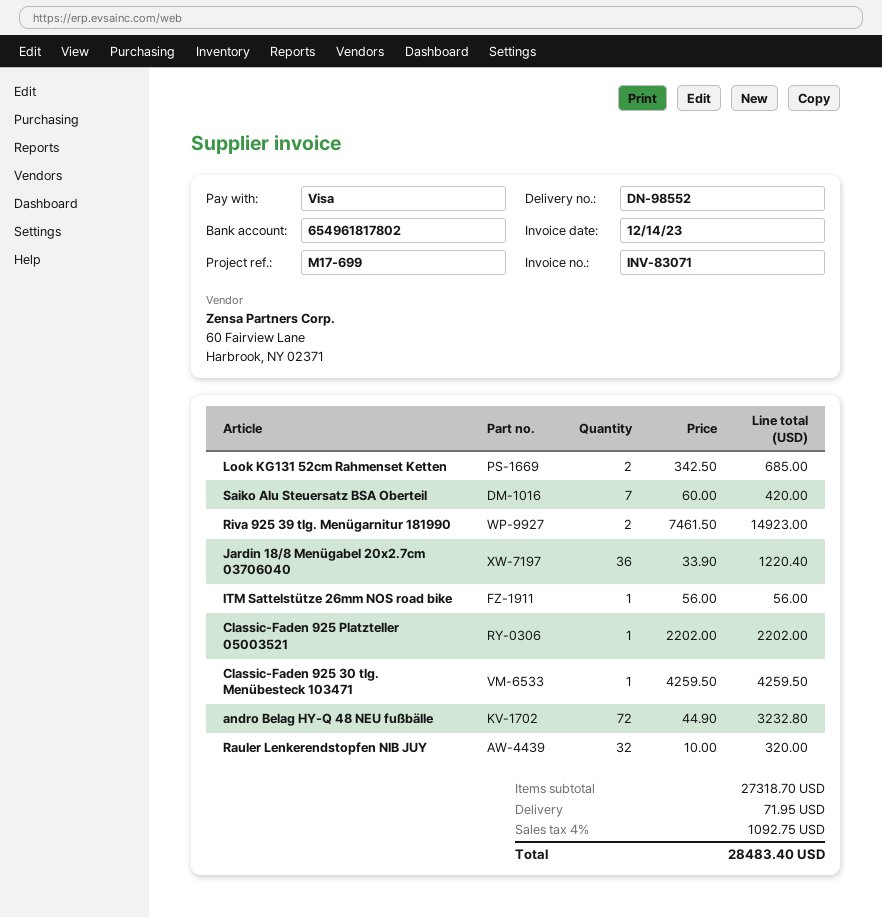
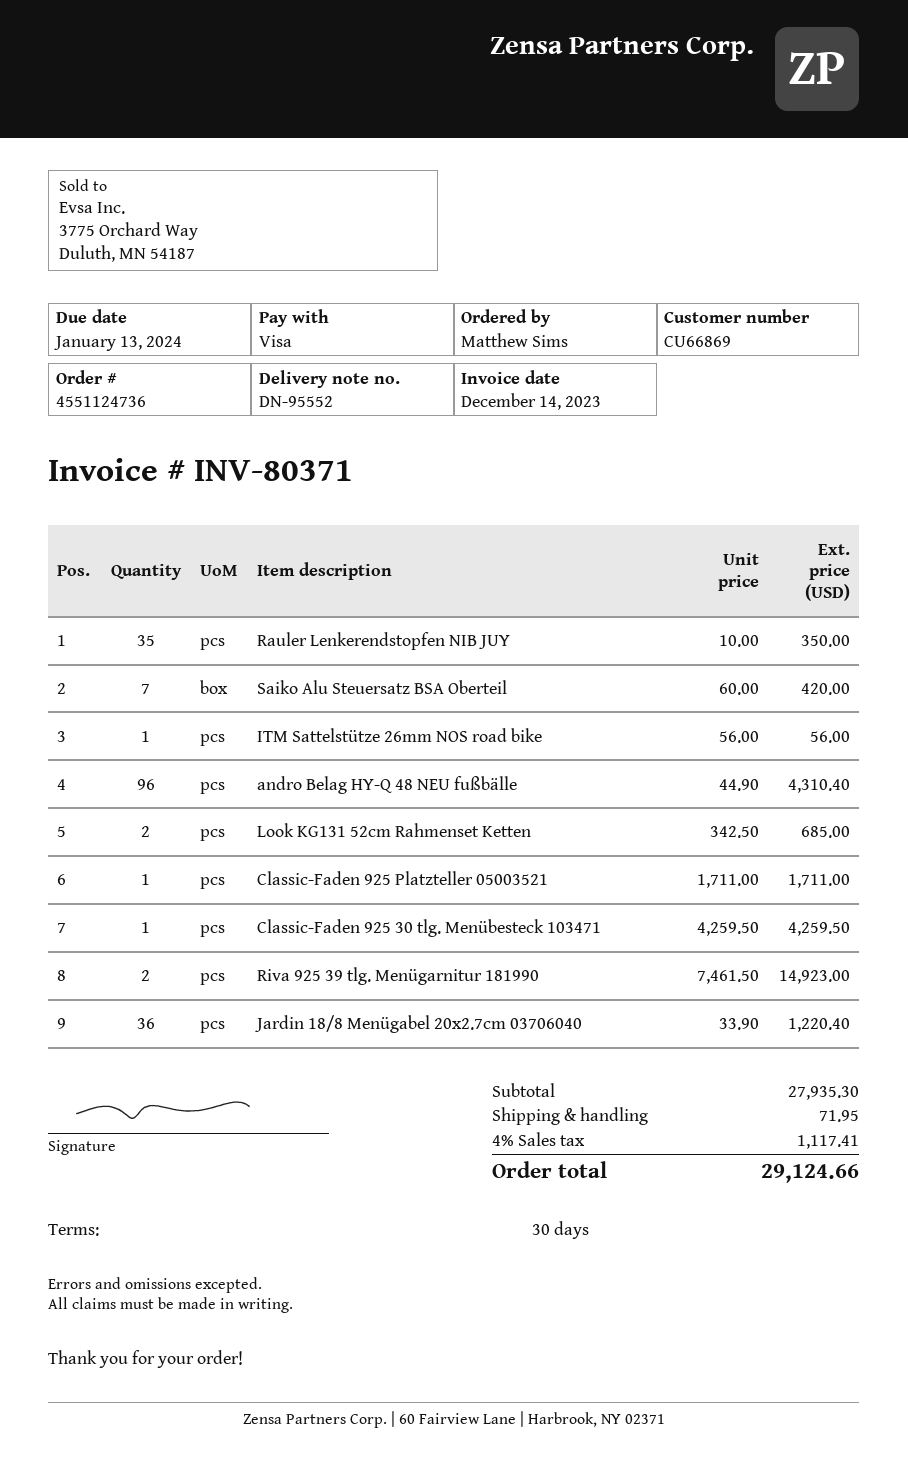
delivery note number: DN-98552 -> DN-95552
invoice number: INV-83071 -> INV-80371
Classic-Faden 925 Platzteller 05003521: 1 x 2202.00 = 2202.00 -> 1 x 1711.00 = 1711.00
andro Belag HY-Q 48 NEU fußbälle: 72 x 44.90 = 3232.80 -> 96 x 44.90 = 4310.40
Rauler Lenkerendstopfen NIB JUY: 32 x 10.00 = 320.00 -> 35 x 10.00 = 350.00
subtotal: 27318.70 -> 27935.30
tax: 4% = 1092.75 -> 4% = 1117.41
total: 28483.40 -> 29124.66

